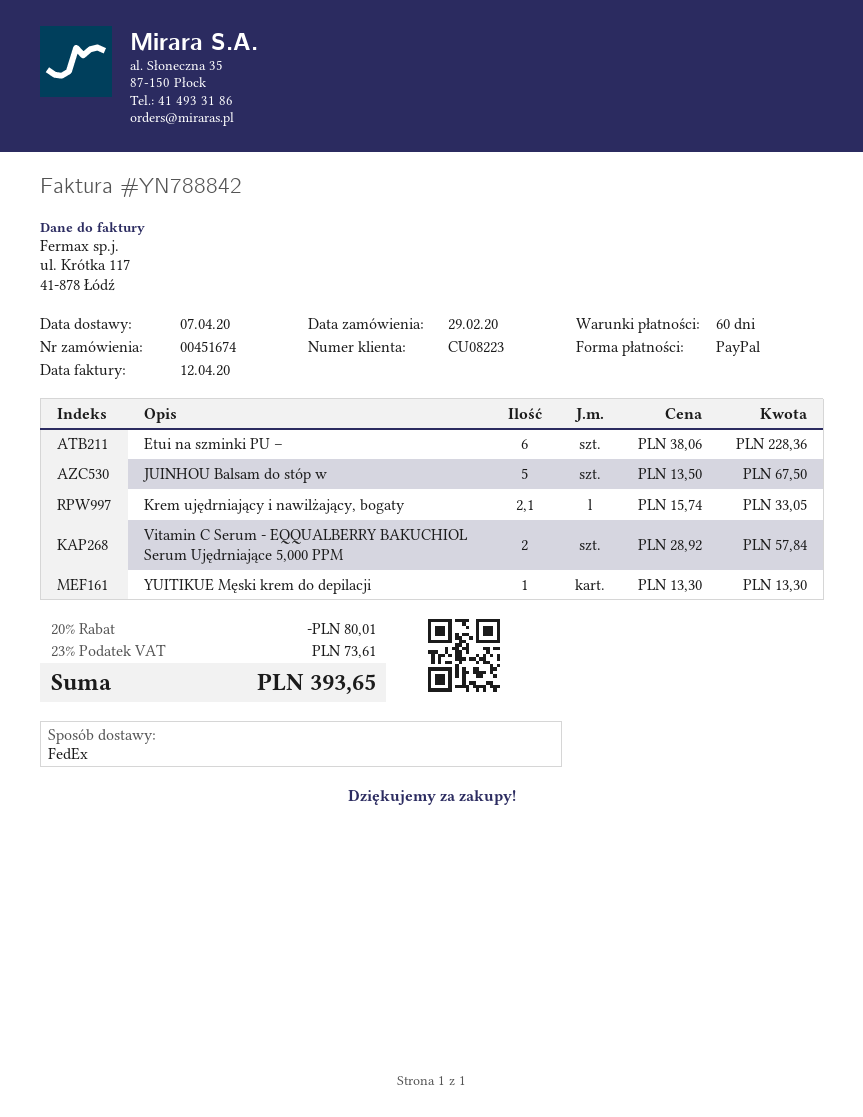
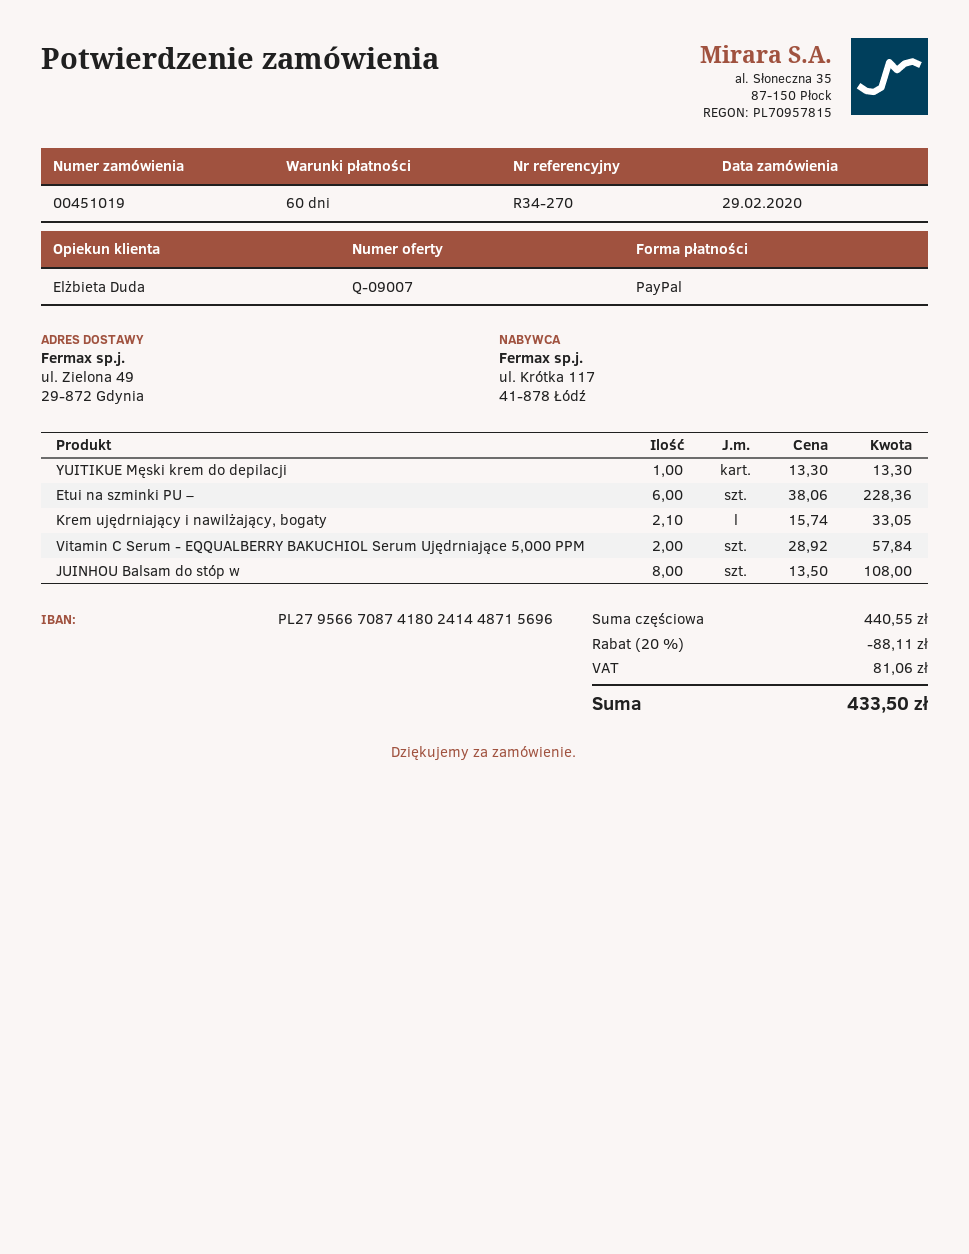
order number: 00451674 -> 00451019
JUINHOU Balsam do stóp w: 5 x 13.50 = 67.50 -> 8 x 13.50 = 108.00
discount: 20% = 80.01 -> 20% = 88.11
tax: 73.61 -> 81.06
total: 393.65 -> 433.50

